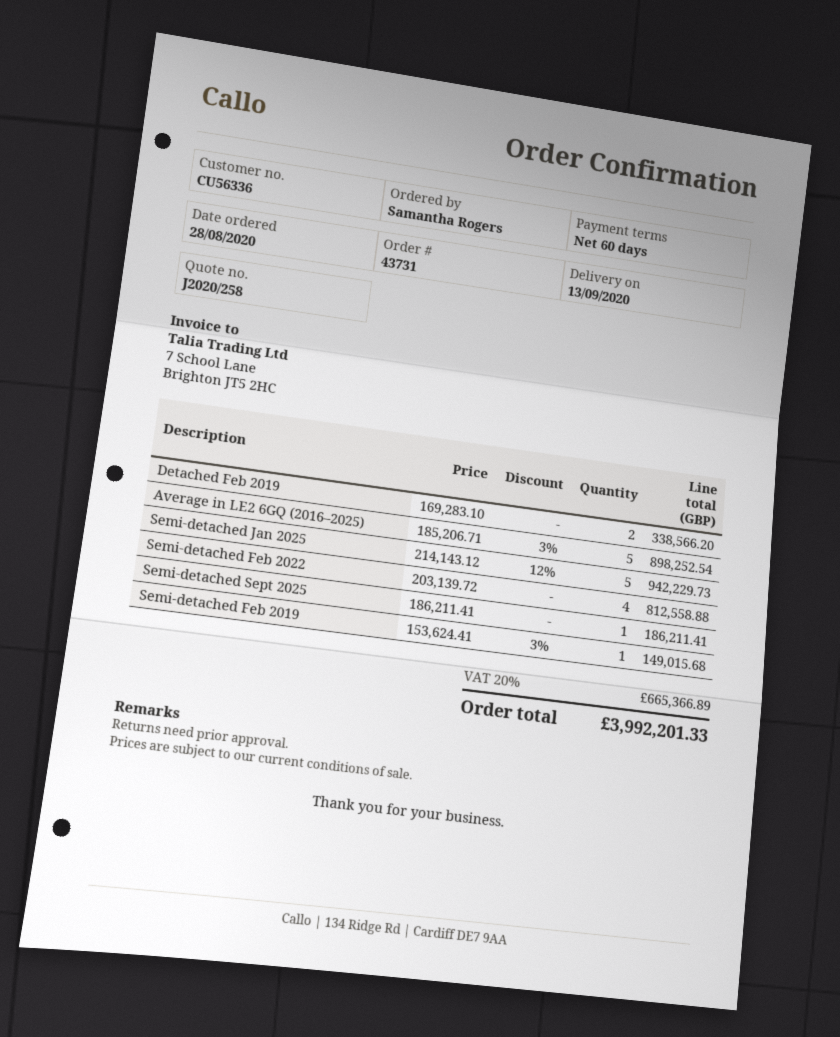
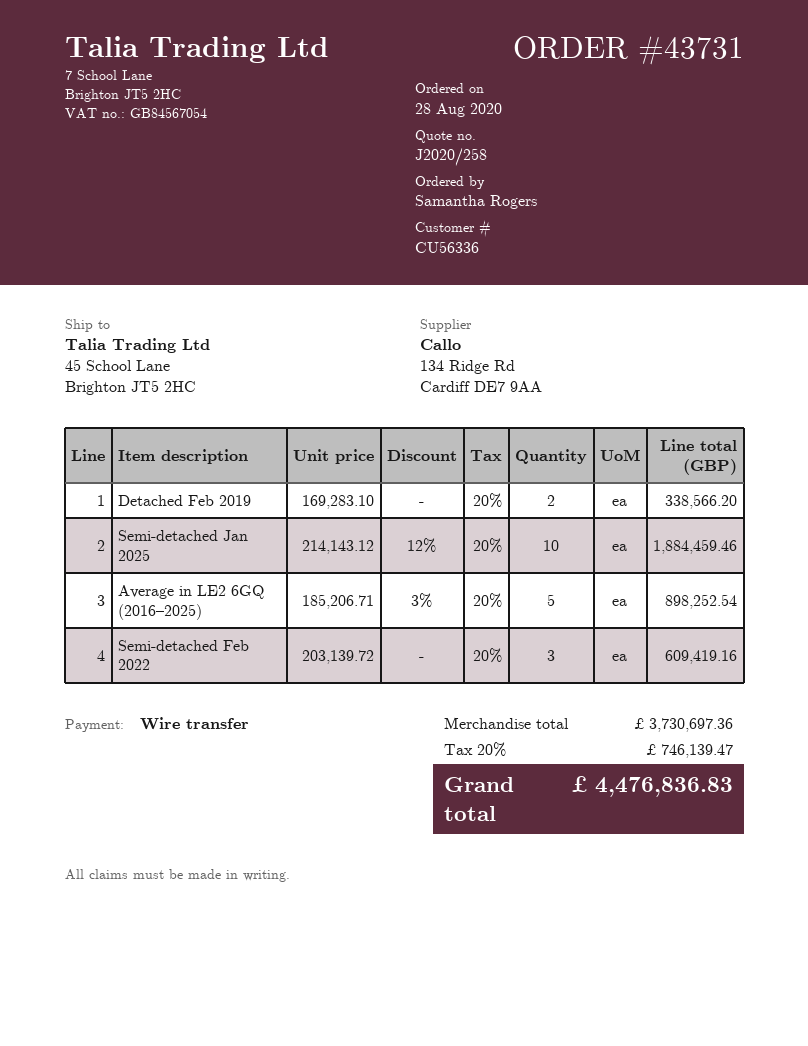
Semi-detached Jan 2025: 5 x 214143.12 - 12% = 942229.73 -> 10 x 214143.12 - 12% = 1884459.46
Semi-detached Feb 2022: 4 x 203139.72 = 812558.88 -> 3 x 203139.72 = 609419.16
Semi-detached Sept 2025: 1 x 186211.41 = 186211.41 -> none
Semi-detached Feb 2019: 1 x 153624.41 - 3% = 149015.68 -> none
tax: 20% = 665366.89 -> 20% = 746139.47
total: 3992201.33 -> 4476836.83

